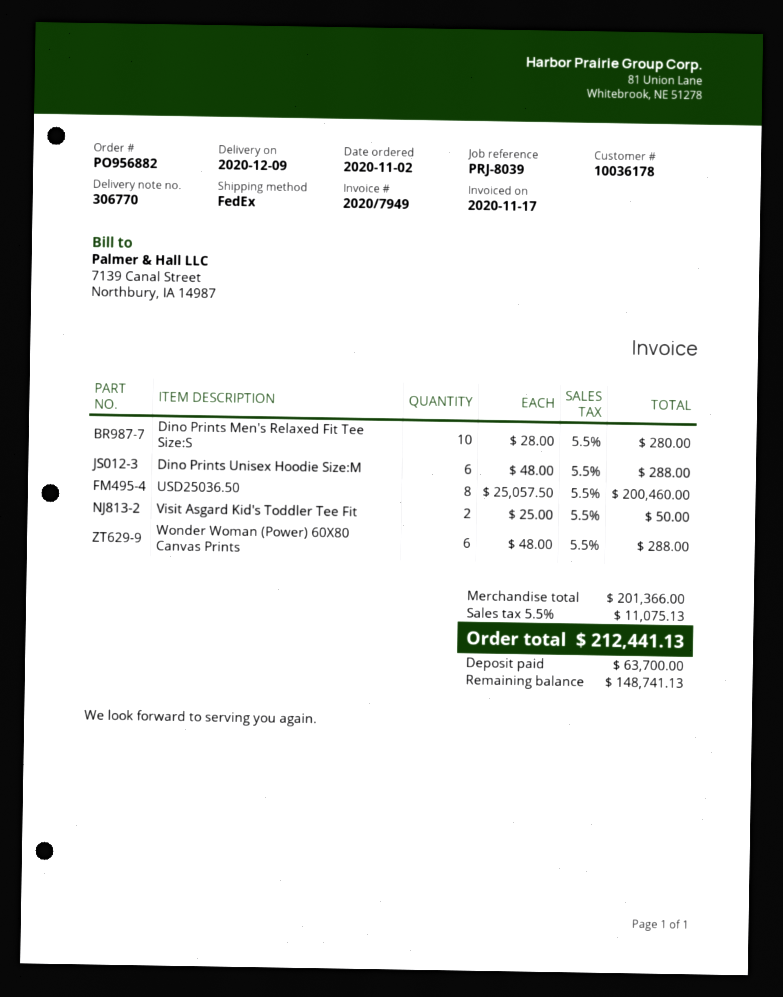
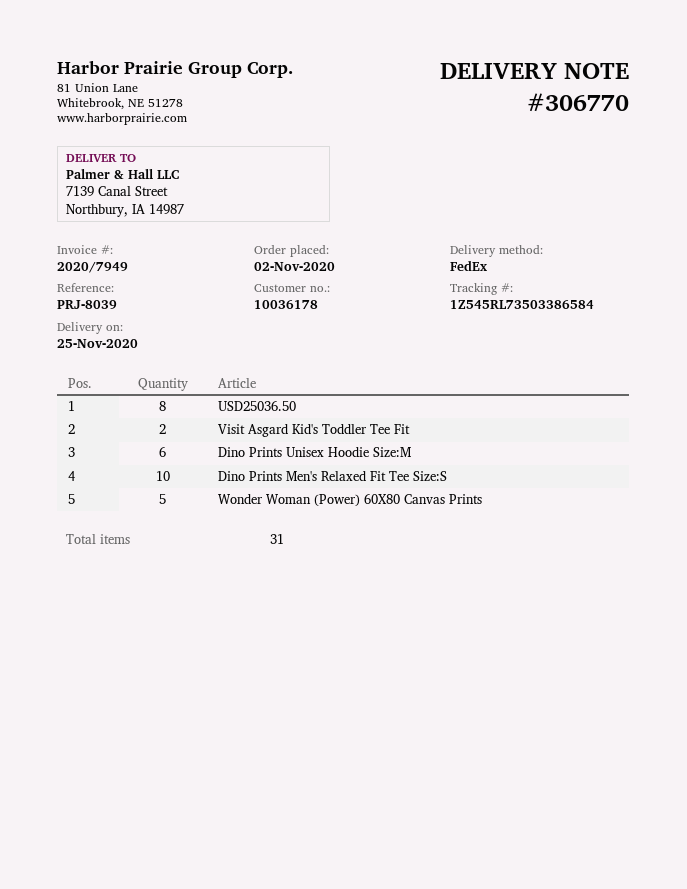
delivery date: 2020-12-09 -> 2020-11-25
Wonder Woman (Power) 60X80 Canvas Prints: 6 -> 5

